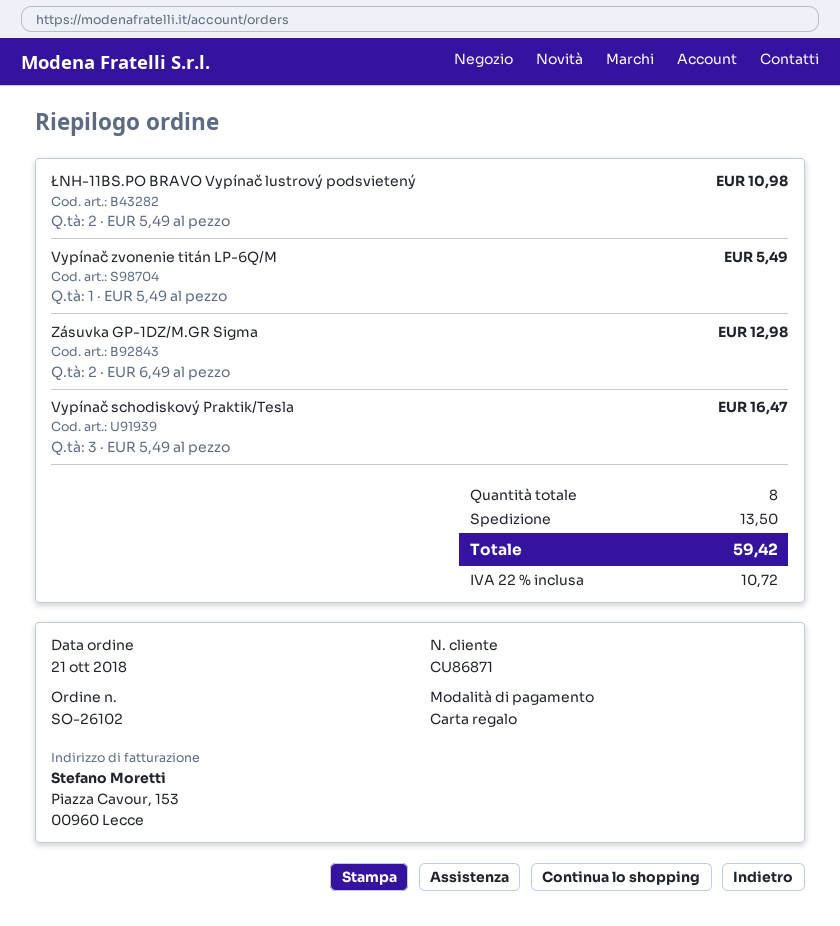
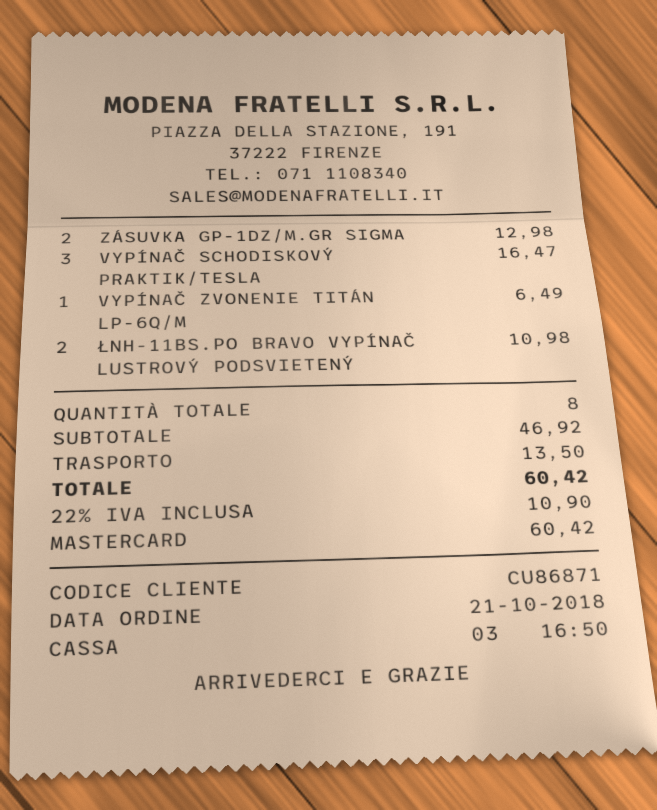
payment method: gift card -> Mastercard
Vypínač zvonenie titán LP-6Q/M: 1 for 5.49 -> 1 for 6.49
tax: 22% = 10.72 -> 22% = 10.90
total: 59.42 -> 60.42

